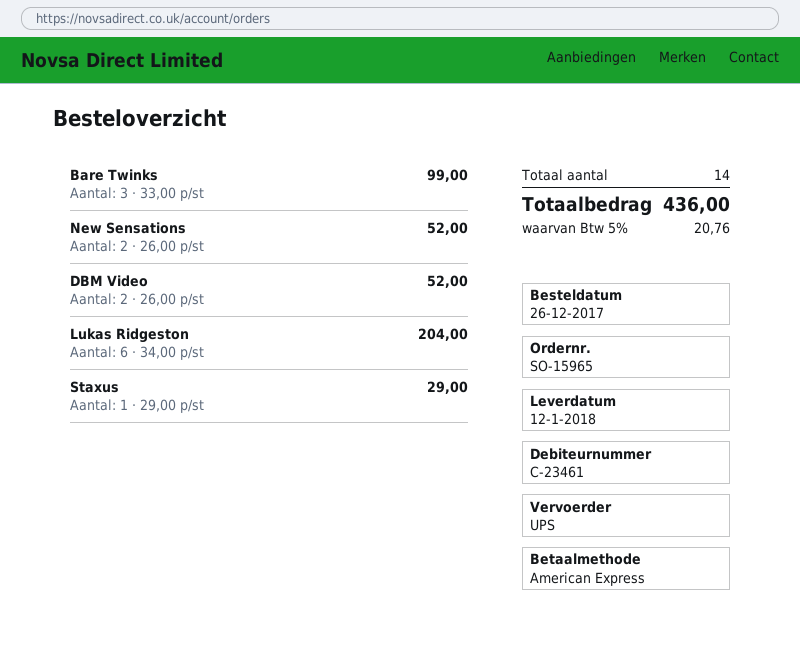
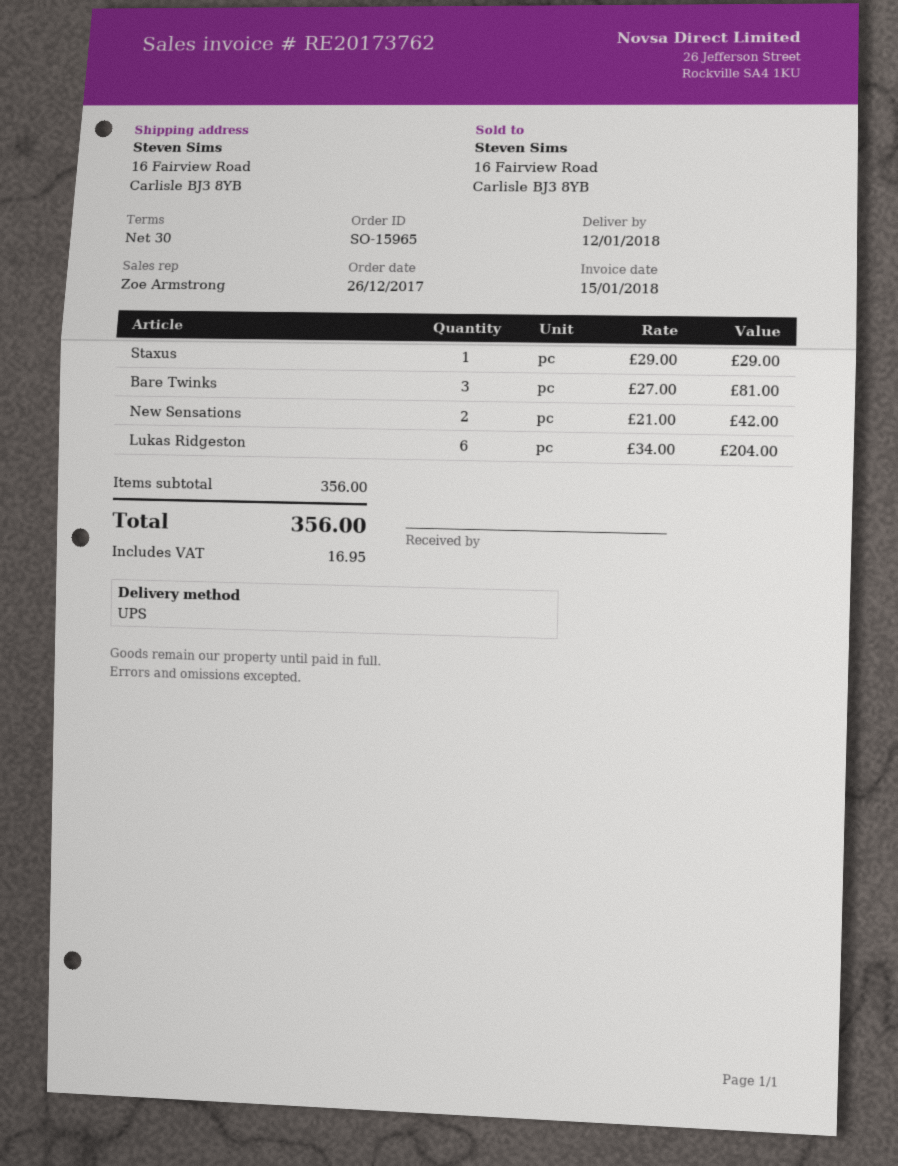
Bare Twinks: 3 x 33.00 = 99.00 -> 3 x 27.00 = 81.00
New Sensations: 2 x 26.00 = 52.00 -> 2 x 21.00 = 42.00
DBM Video: 2 x 26.00 = 52.00 -> none
tax: 20.76 -> 16.95
total: 436.00 -> 356.00

